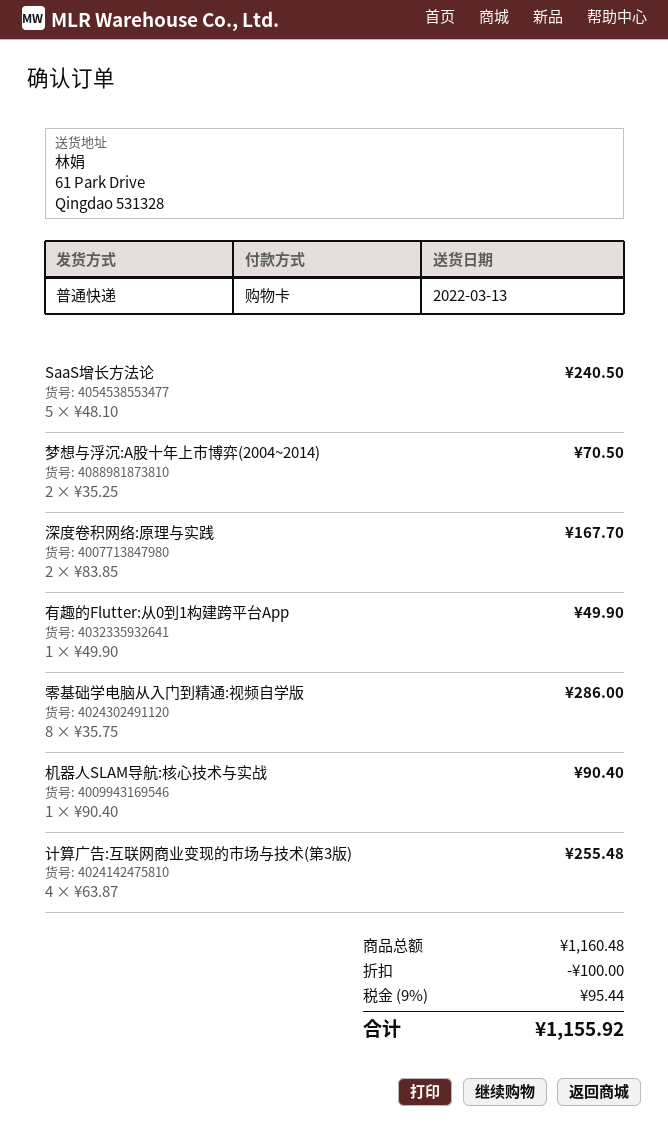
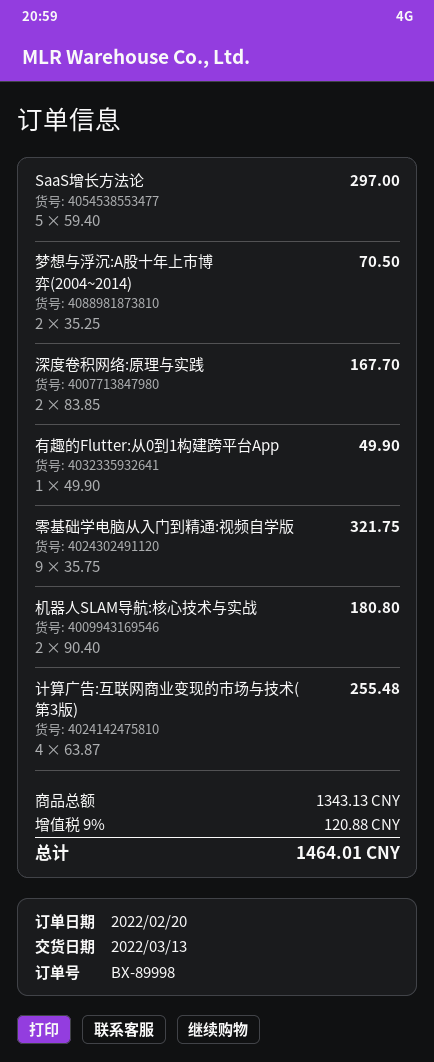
SaaS增长方法论: 5 x 48.10 = 240.50 -> 5 x 59.40 = 297.00
零基础学电脑从入门到精通:视频自学版: 8 x 35.75 = 286.00 -> 9 x 35.75 = 321.75
机器人SLAM导航:核心技术与实战: 1 x 90.40 = 90.40 -> 2 x 90.40 = 180.80
subtotal: 1160.48 -> 1343.13
discount: 100.00 -> none
tax: 9% = 95.44 -> 9% = 120.88
total: 1155.92 -> 1464.01

